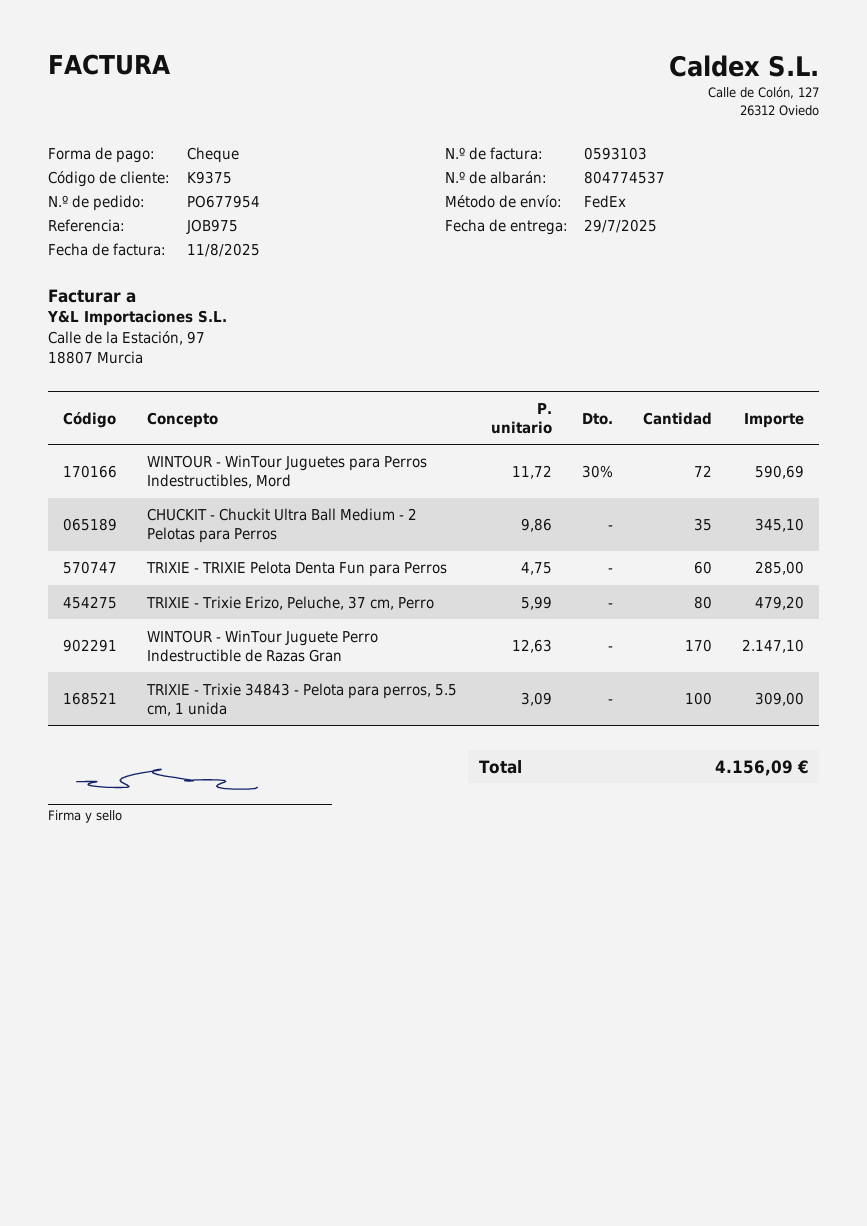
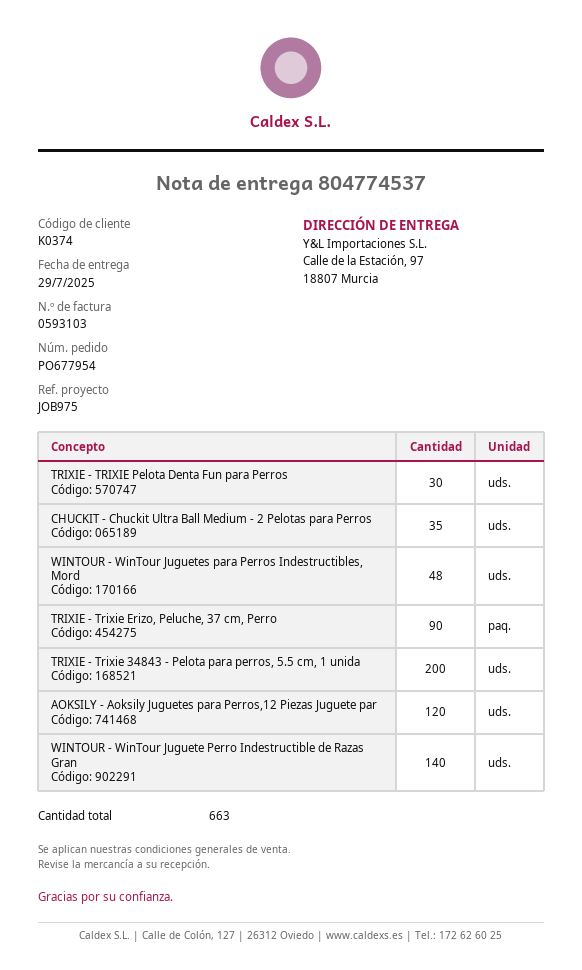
customer number: K9375 -> K0374
WINTOUR - WinTour Juguetes para Perros Indestructibles, Mord: 72 -> 48
TRIXIE - TRIXIE Pelota Denta Fun para Perros: 60 -> 30
TRIXIE - Trixie Erizo, Peluche, 37 cm, Perro: 80 -> 90
WINTOUR - WinTour Juguete Perro Indestructible de Razas Gran: 170 -> 140
TRIXIE - Trixie 34843 - Pelota para perros, 5.5 cm, 1 unida: 100 -> 200
AOKSILY - Aoksily Juguetes para Perros,12 Piezas Juguete par: none -> 120

